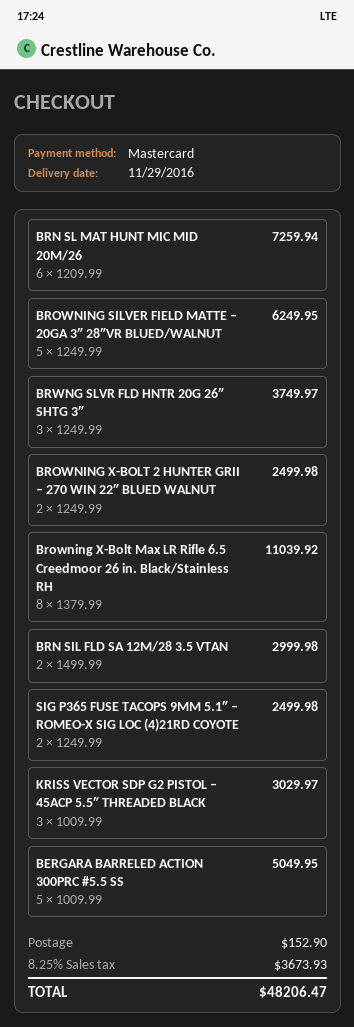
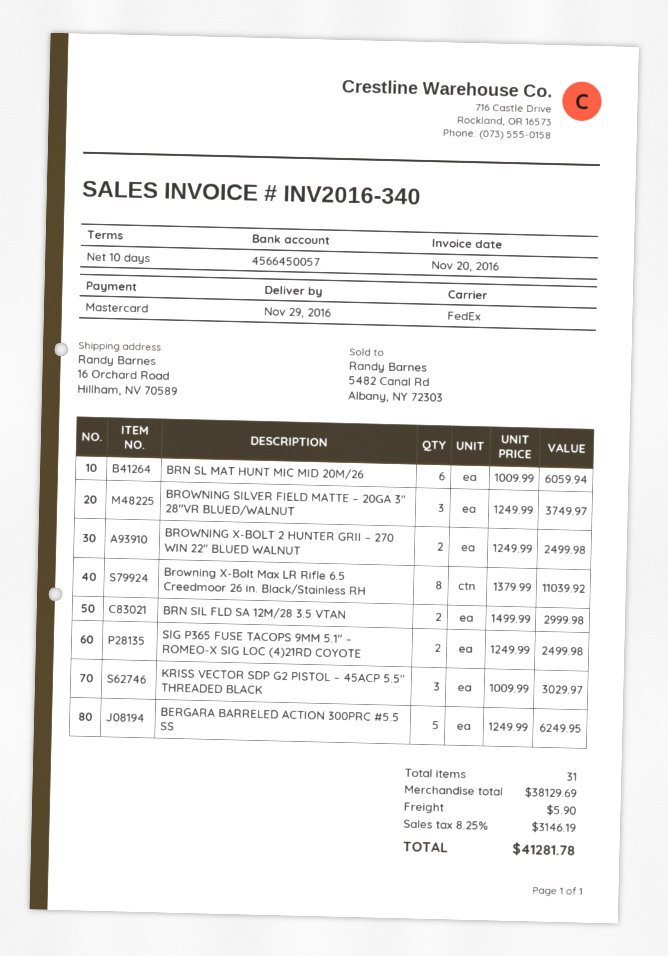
BRN SL MAT HUNT MIC MID 20M/26: 6 x 1209.99 = 7259.94 -> 6 x 1009.99 = 6059.94
BROWNING SILVER FIELD MATTE – 20GA 3″ 28″VR BLUED/WALNUT: 5 x 1249.99 = 6249.95 -> 3 x 1249.99 = 3749.97
BRWNG SLVR FLD HNTR 20G 26″ SHTG 3″: 3 x 1249.99 = 3749.97 -> none
BERGARA BARRELED ACTION 300PRC #5.5 SS: 5 x 1009.99 = 5049.95 -> 5 x 1249.99 = 6249.95
shipping: 152.90 -> 5.90
tax: 8.25% = 3673.93 -> 8.25% = 3146.19
total: 48206.47 -> 41281.78

